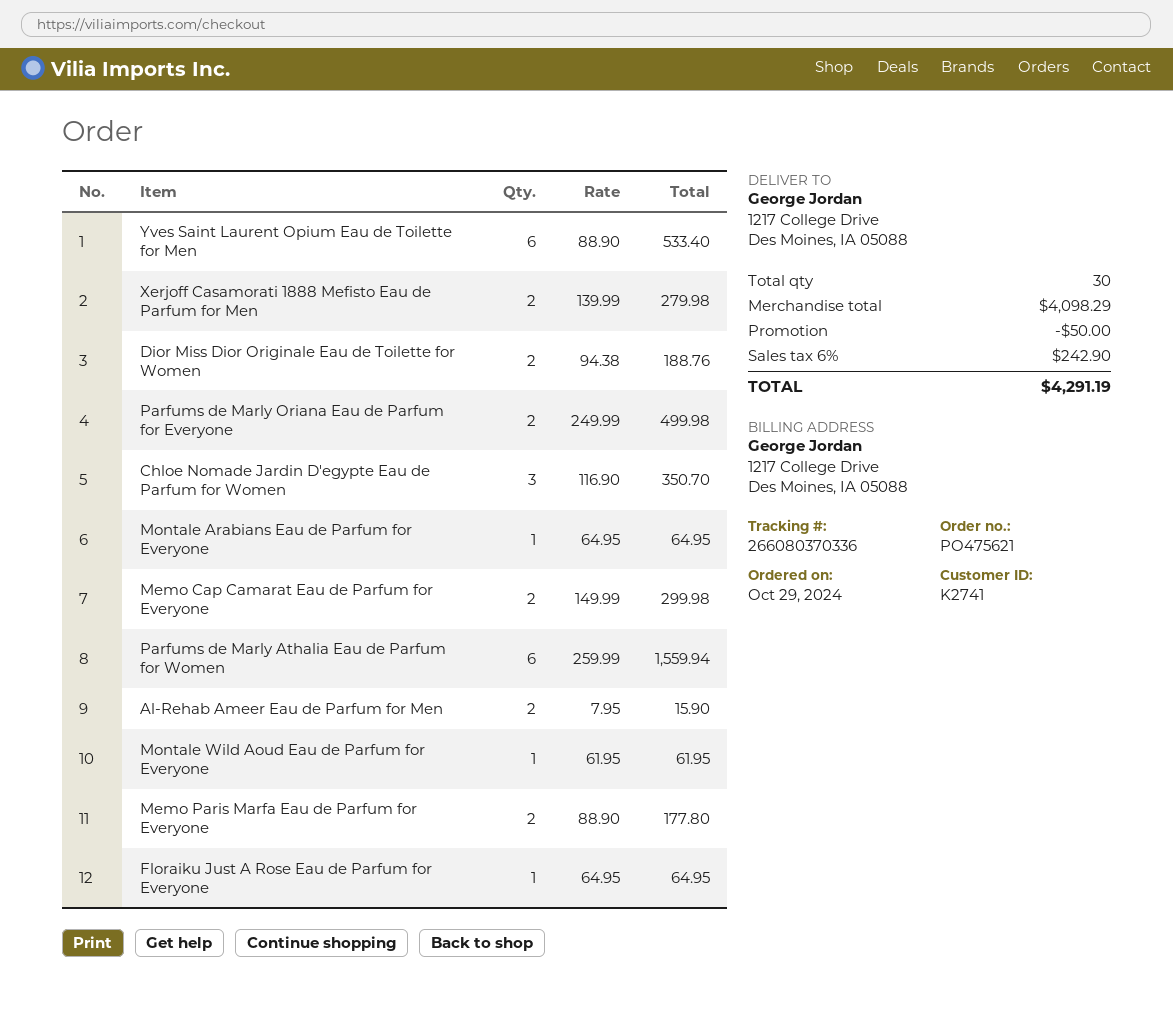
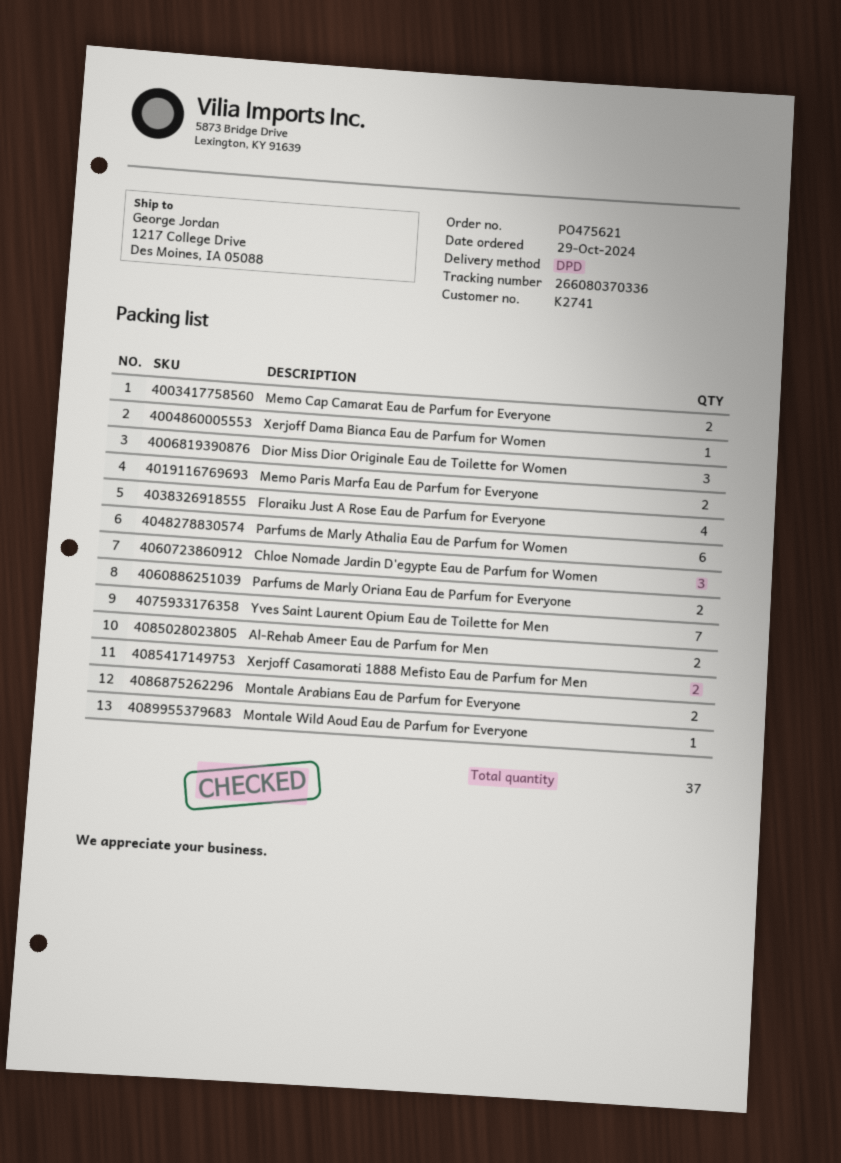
Yves Saint Laurent Opium Eau de Toilette for Men: 6 -> 7
Dior Miss Dior Originale Eau de Toilette for Women: 2 -> 3
Montale Arabians Eau de Parfum for Everyone: 1 -> 2
Floraiku Just A Rose Eau de Parfum for Everyone: 1 -> 4
Xerjoff Dama Bianca Eau de Parfum for Women: none -> 1
total quantity: 30 -> 37

